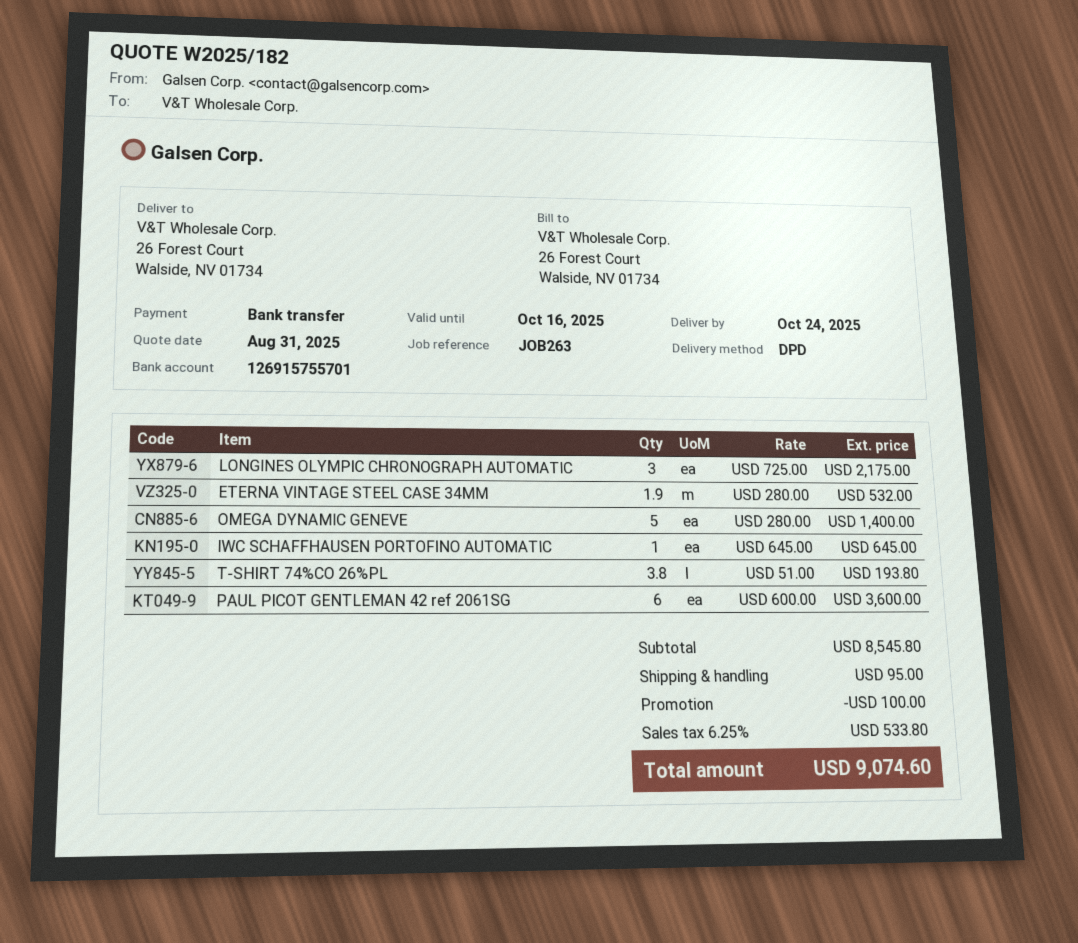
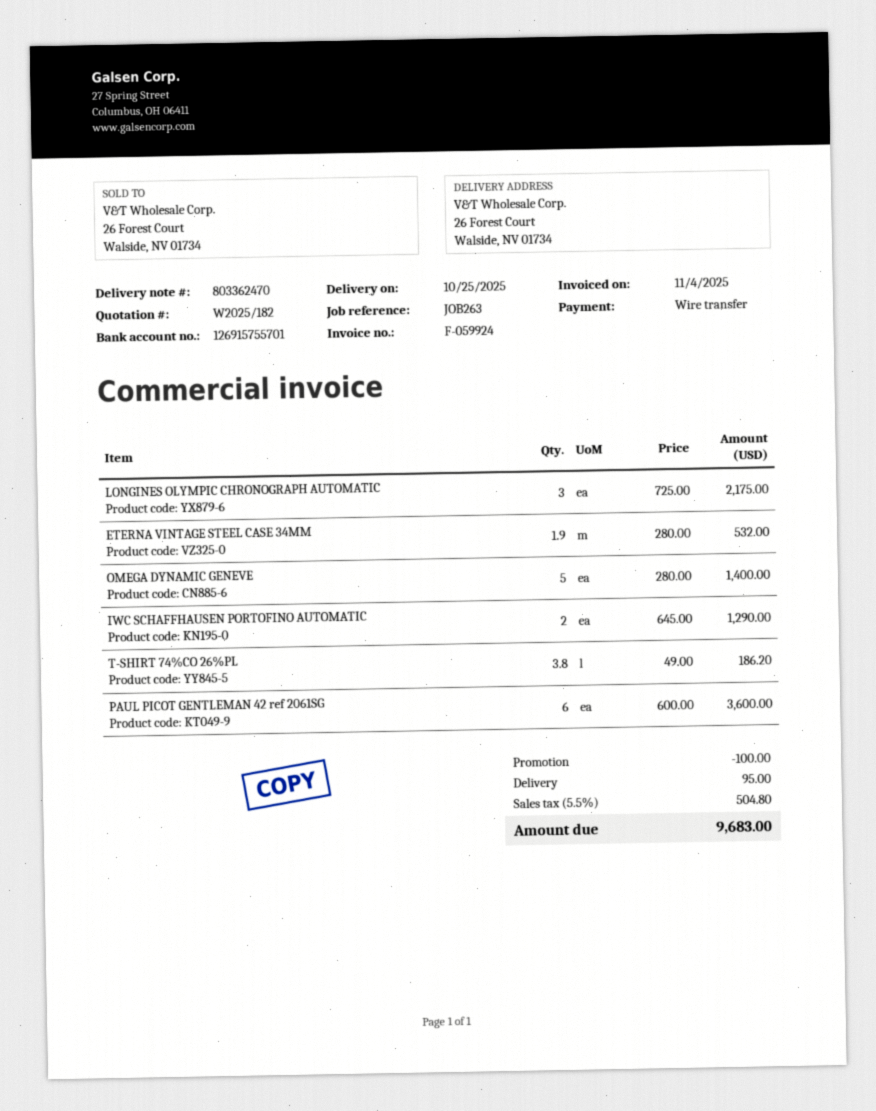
delivery date: 2025-10-24 -> 2025-10-25
IWC SCHAFFHAUSEN PORTOFINO AUTOMATIC: 1 x 645.00 = 645.00 -> 2 x 645.00 = 1290.00
T-SHIRT 74%CO 26%PL: 3.8 x 51.00 = 193.80 -> 3.8 x 49.00 = 186.20
tax: 6.25% = 533.80 -> 5.5% = 504.80
total: 9074.60 -> 9683.00

